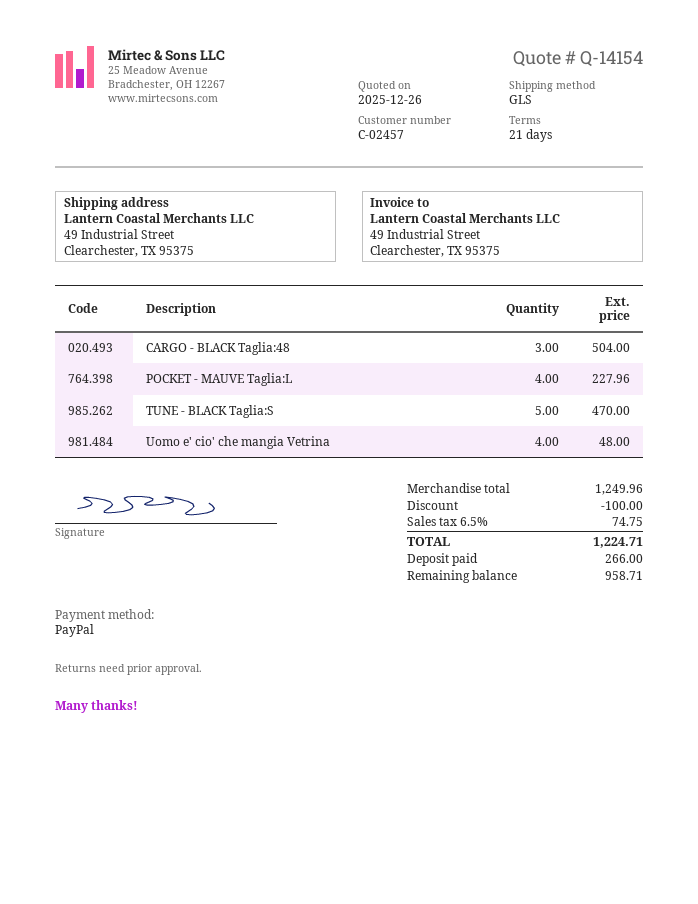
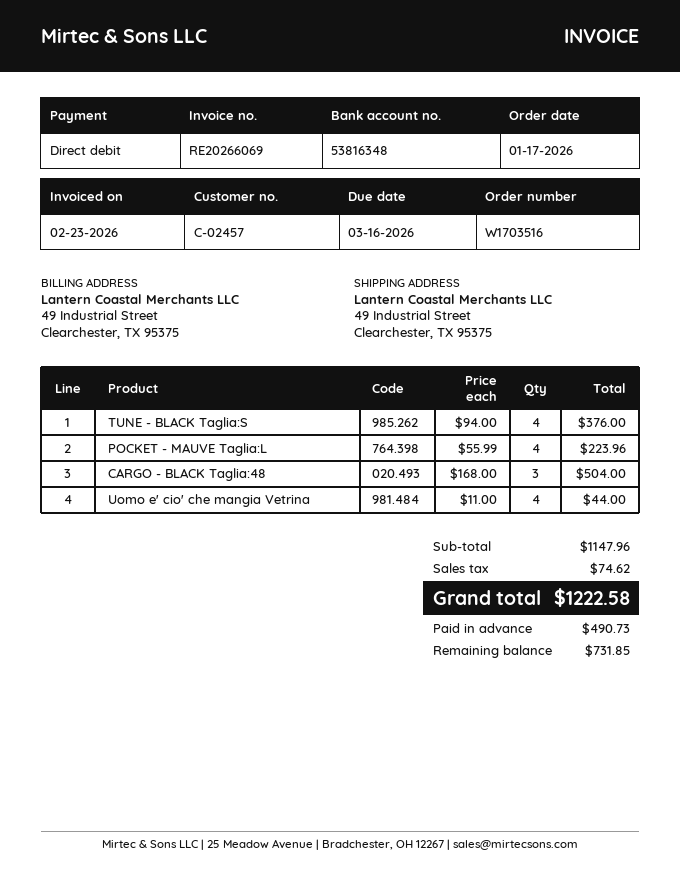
payment method: PayPal -> direct debit
POCKET - MAUVE Taglia:L: 4 for 227.96 -> 4 for 223.96
TUNE - BLACK Taglia:S: 5 for 470.00 -> 4 for 376.00
Uomo e' cio' che mangia Vetrina: 4 for 48.00 -> 4 for 44.00
subtotal: 1249.96 -> 1147.96
discount: 100.00 -> none
tax: 74.75 -> 74.62
total: 1224.71 -> 1222.58
deposit: 266.00 -> 490.73
balance: 958.71 -> 731.85

